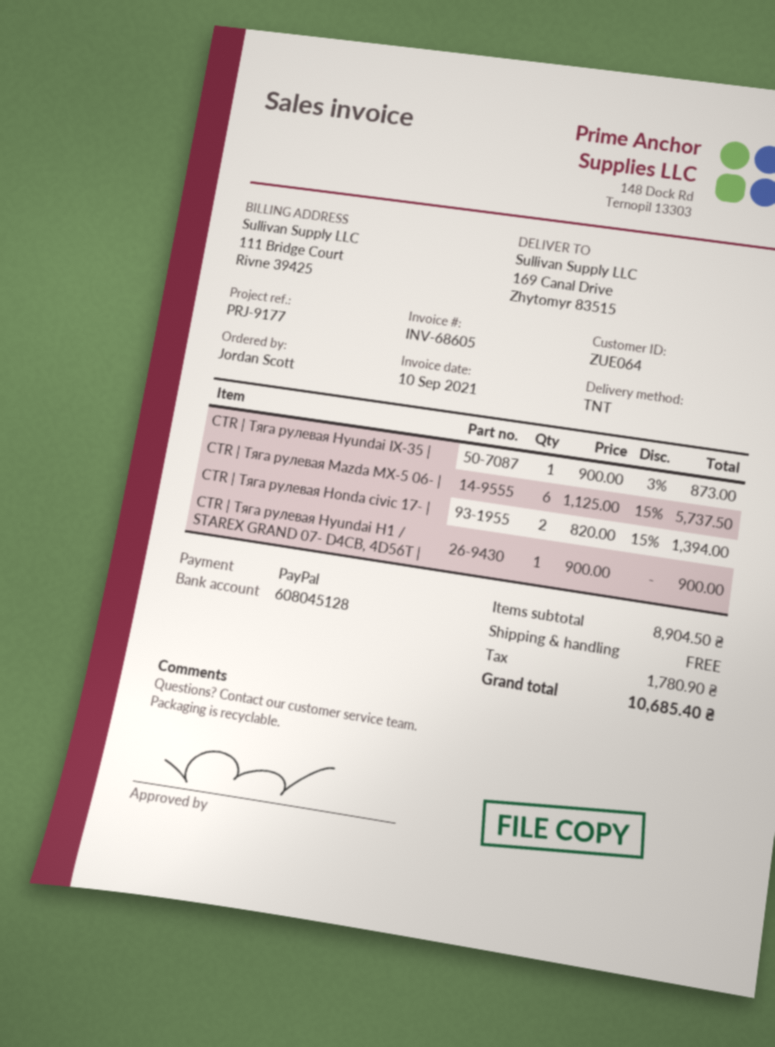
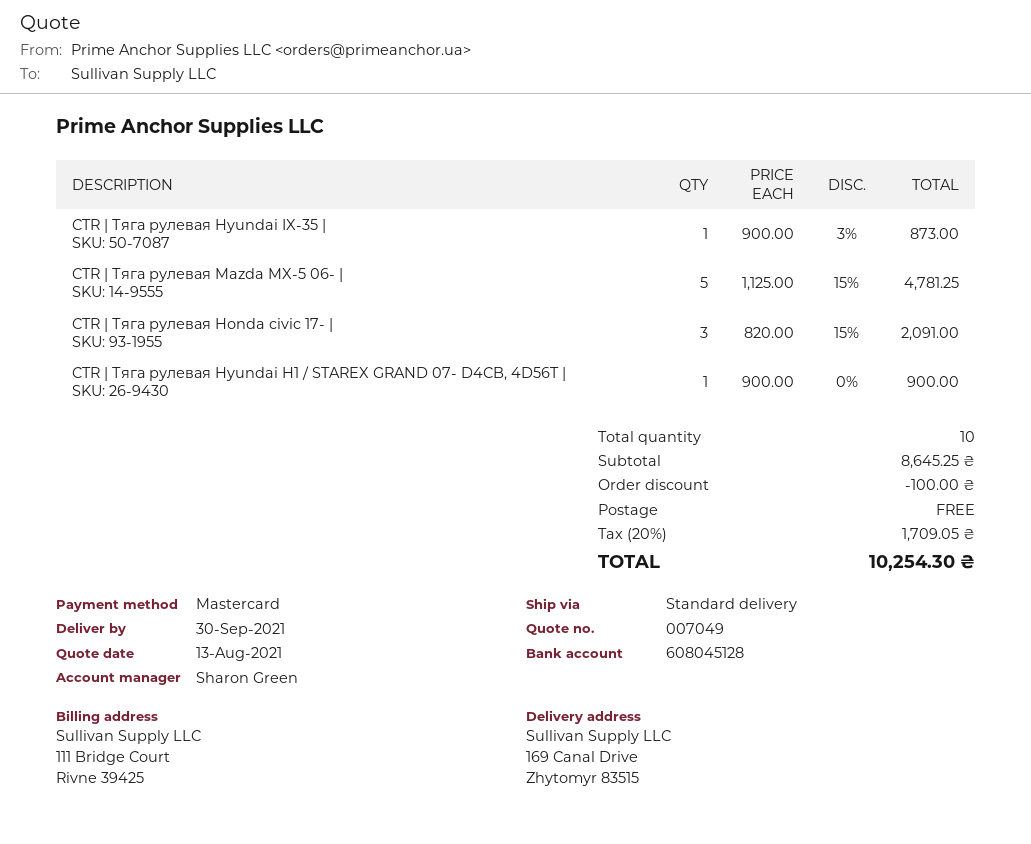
payment method: PayPal -> Mastercard
shipping method: TNT -> standard
CTR | Тяга рулевая Mazda MX-5 06- |: 6 x 1125.00 - 15% = 5737.50 -> 5 x 1125.00 - 15% = 4781.25
CTR | Тяга рулевая Honda civic 17- |: 2 x 820.00 - 15% = 1394.00 -> 3 x 820.00 - 15% = 2091.00
subtotal: 8904.50 -> 8645.25
discount: none -> 100.00
tax: 1780.90 -> 1709.05
total: 10685.40 -> 10254.30

